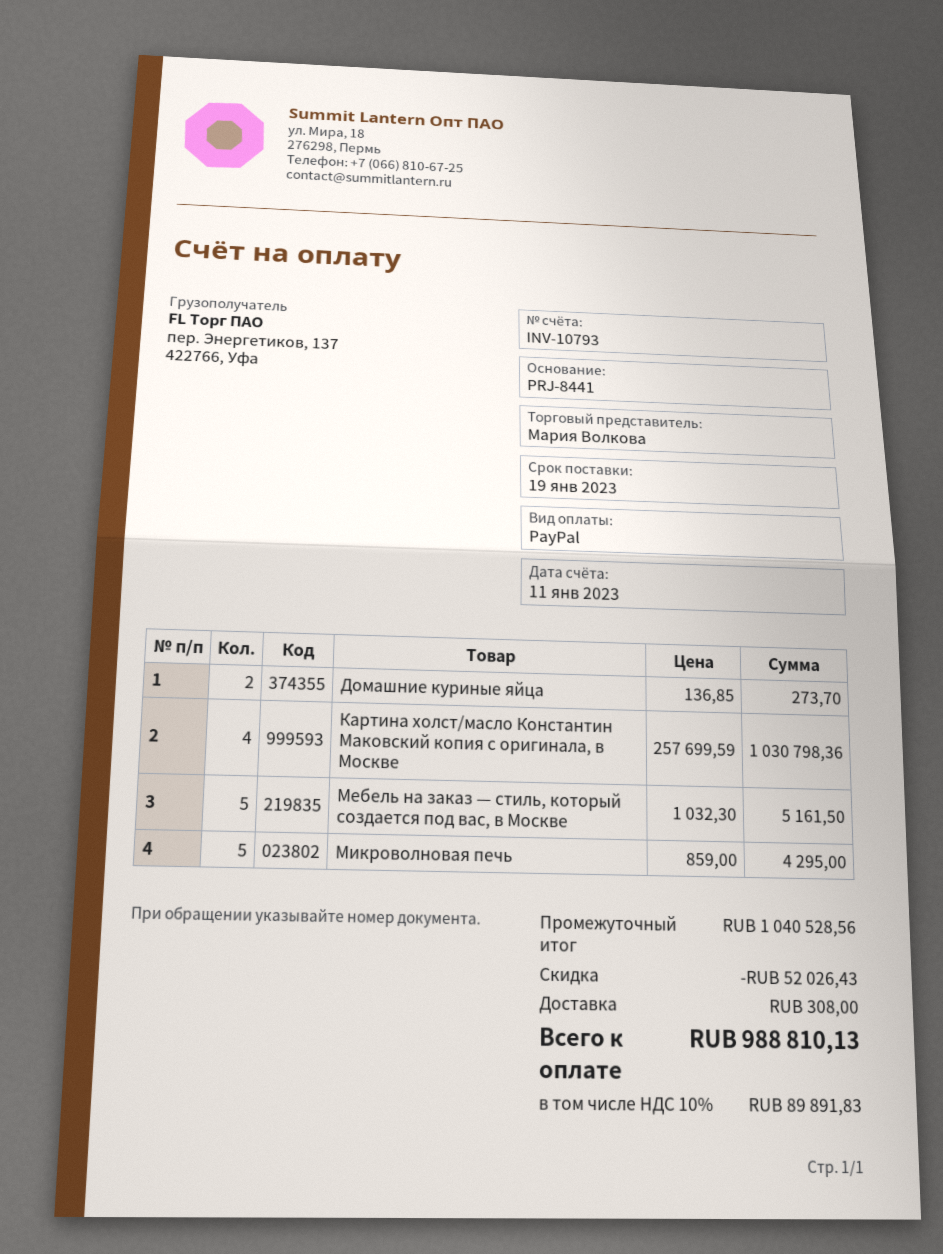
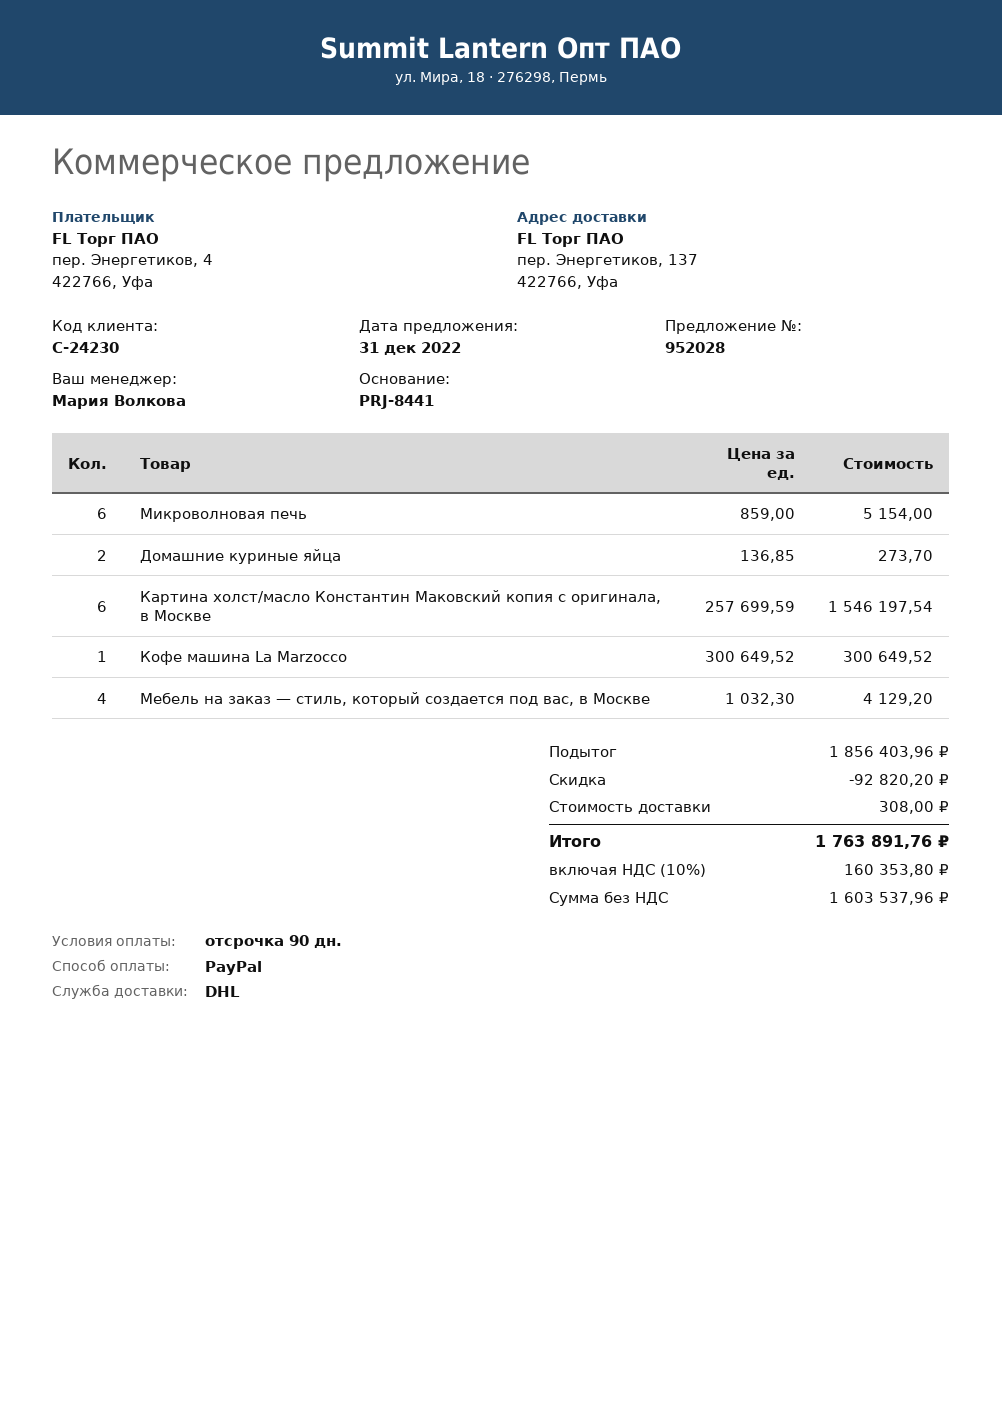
Картина холст/масло Константин Маковский копия с оригинала, в Москве: 4 x 257699.59 = 1030798.36 -> 6 x 257699.59 = 1546197.54
Мебель на заказ — стиль, который создается под вас, в Москве: 5 x 1032.30 = 5161.50 -> 4 x 1032.30 = 4129.20
Микроволновая печь: 5 x 859.00 = 4295.00 -> 6 x 859.00 = 5154.00
Кофе машина La Marzocco: none -> 1 x 300649.52 = 300649.52
subtotal: 1040528.56 -> 1856403.96
discount: 52026.43 -> 92820.20
tax: 10% = 89891.83 -> 10% = 160353.80
total: 988810.13 -> 1763891.76

